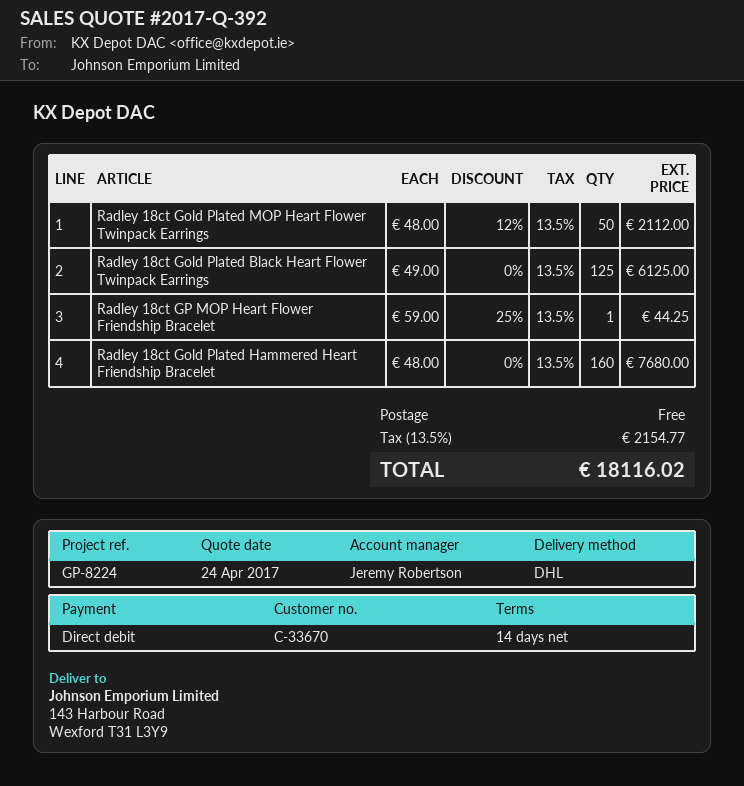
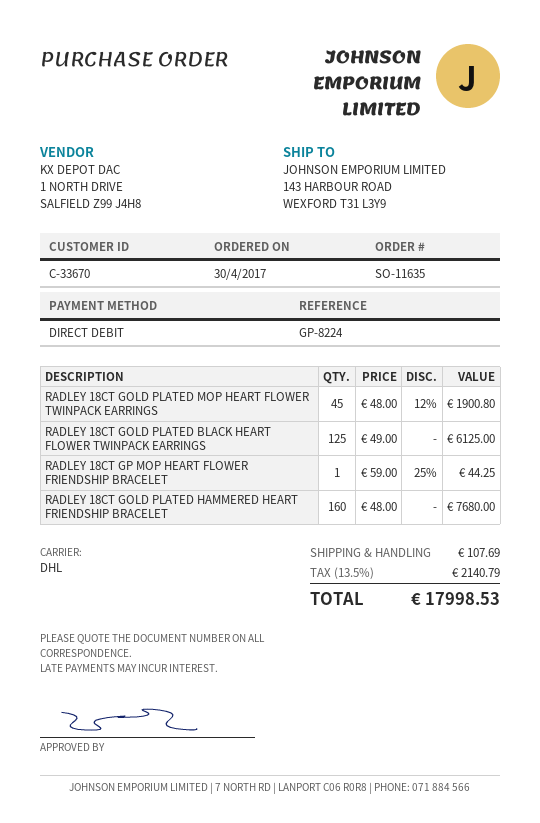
Radley 18ct Gold Plated MOP Heart Flower Twinpack Earrings: 50 x 48.00 - 12% = 2112.00 -> 45 x 48.00 - 12% = 1900.80
shipping: 0.00 -> 107.69
tax: 13.5% = 2154.77 -> 13.5% = 2140.79
total: 18116.02 -> 17998.53

